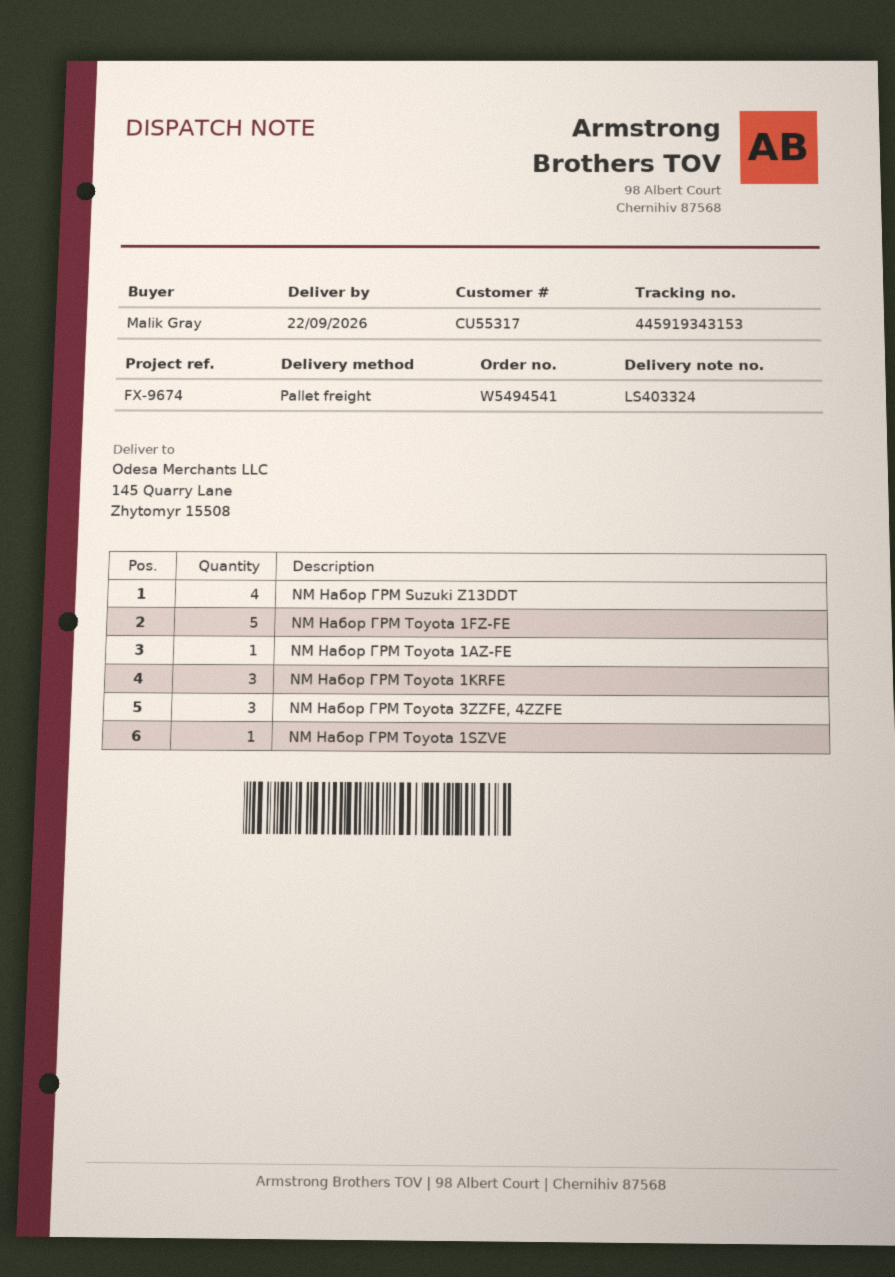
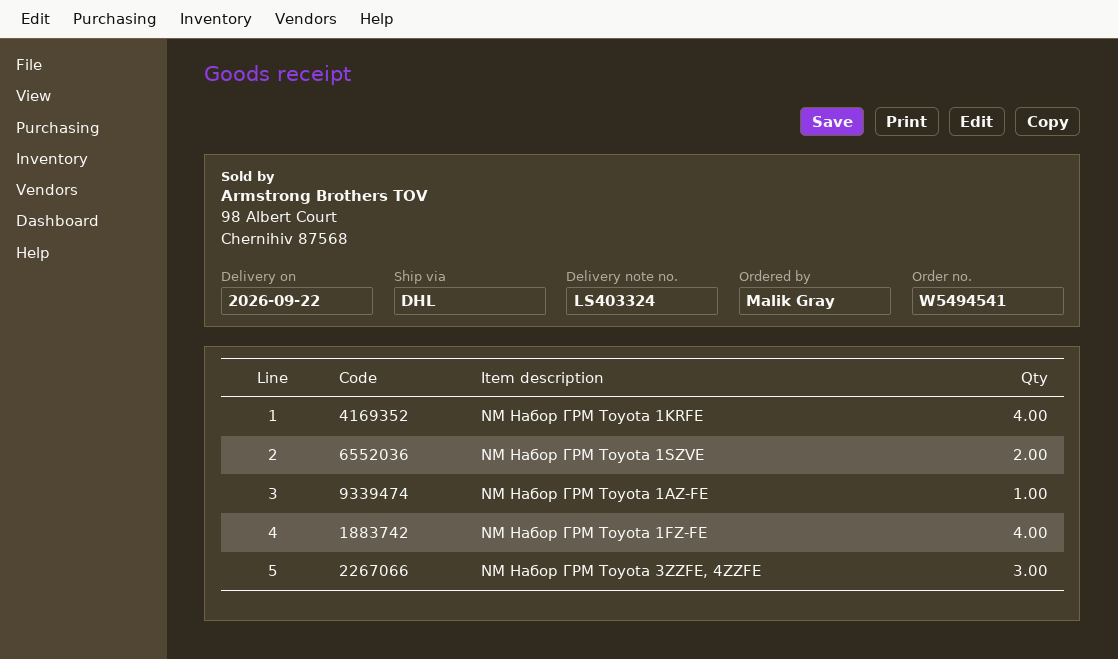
shipping method: pallet freight -> DHL
NM Набор ГРМ Suzuki Z13DDT: 4 -> none
NM Набор ГРМ Toyota 1FZ-FE: 5 -> 4
NM Набор ГРМ Toyota 1KRFE: 3 -> 4
NM Набор ГРМ Toyota 1SZVE: 1 -> 2

